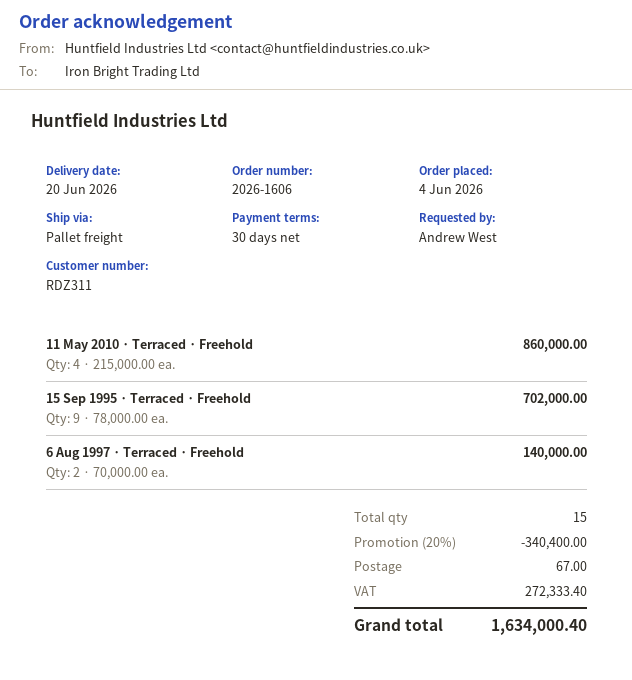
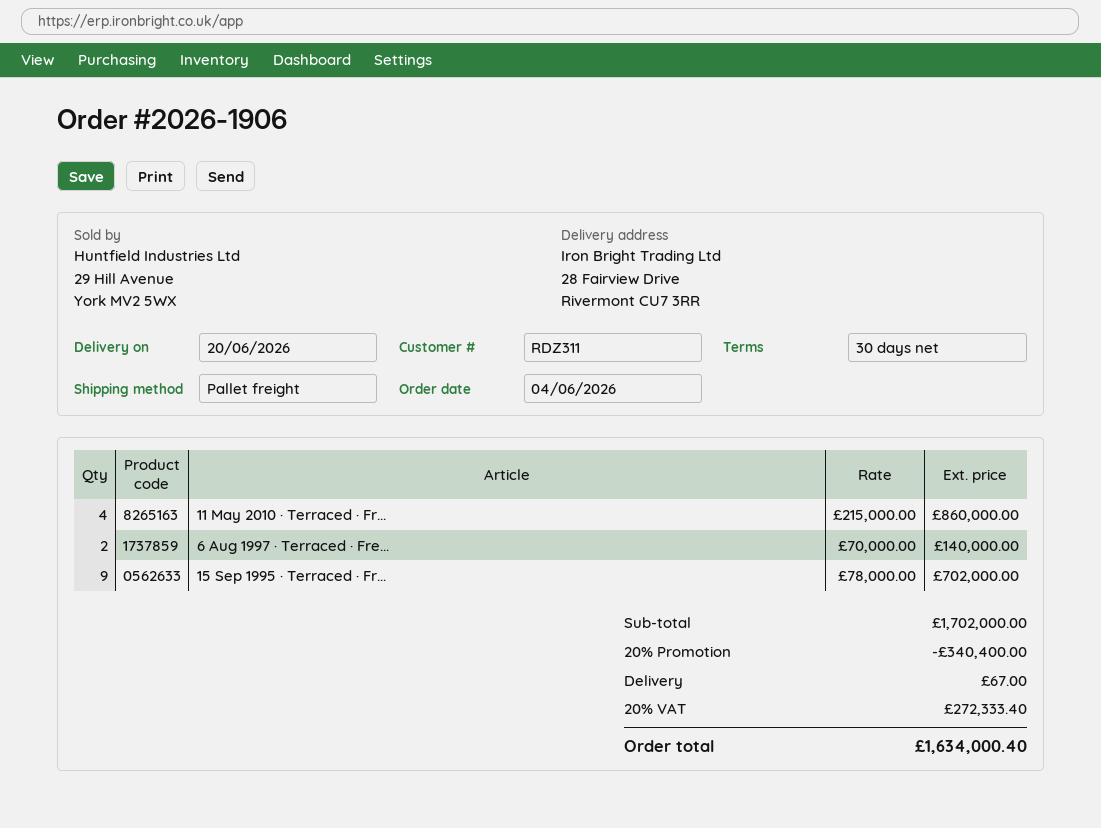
order number: 2026-1606 -> 2026-1906

